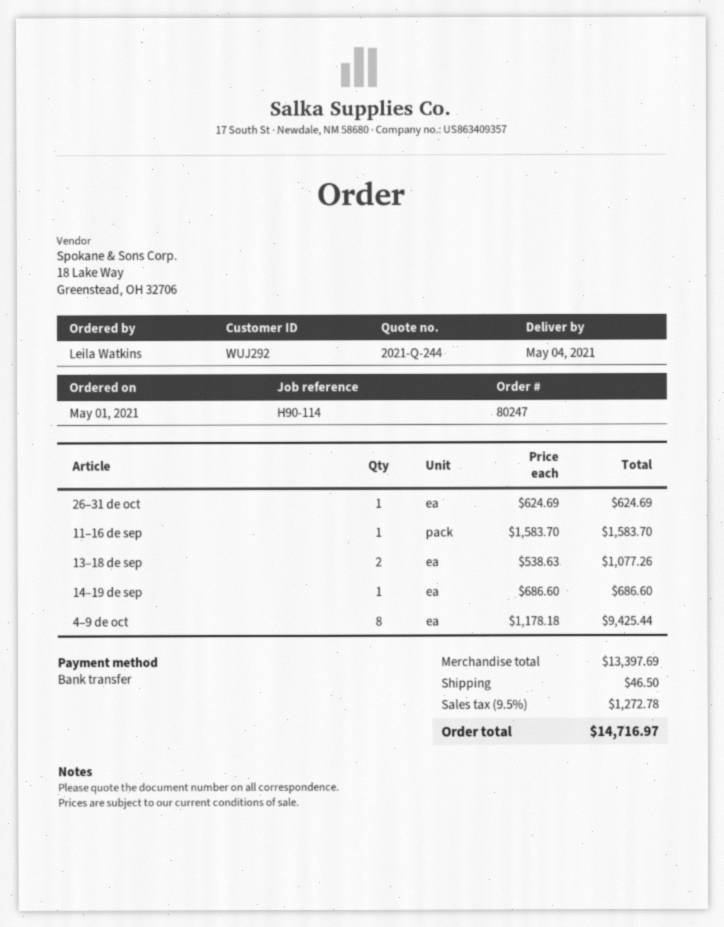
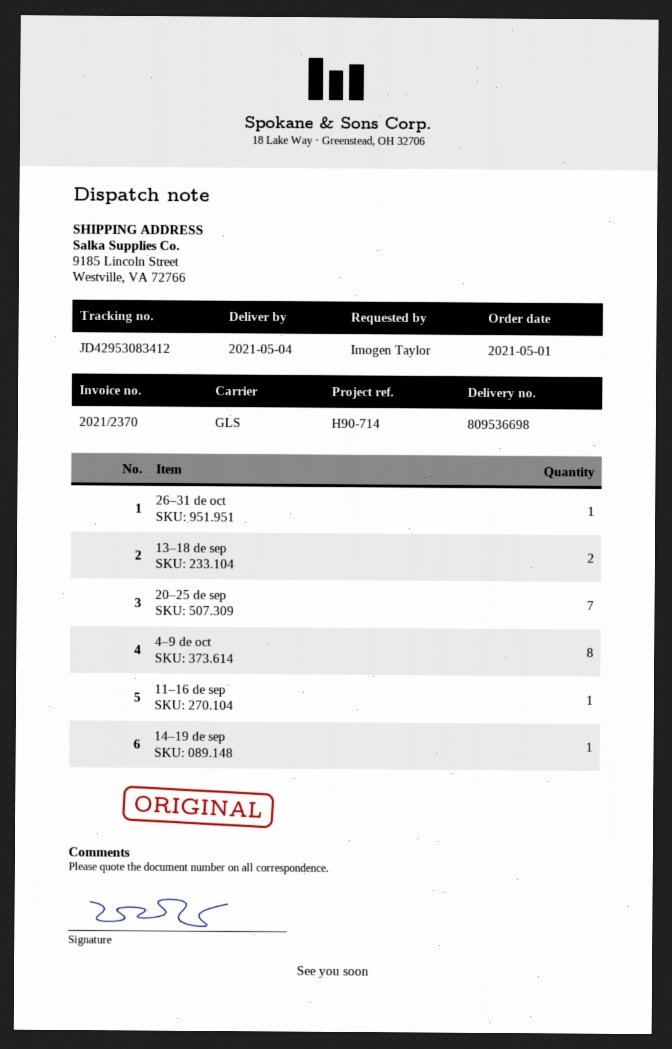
reference: H90-114 -> H90-714
ordered by: Leila Watkins -> Imogen Taylor
20–25 de sep: none -> 7

